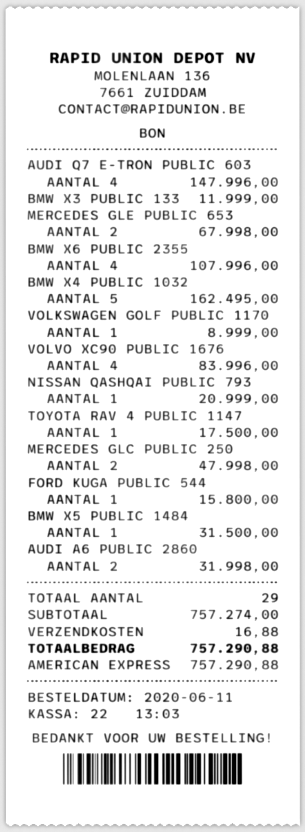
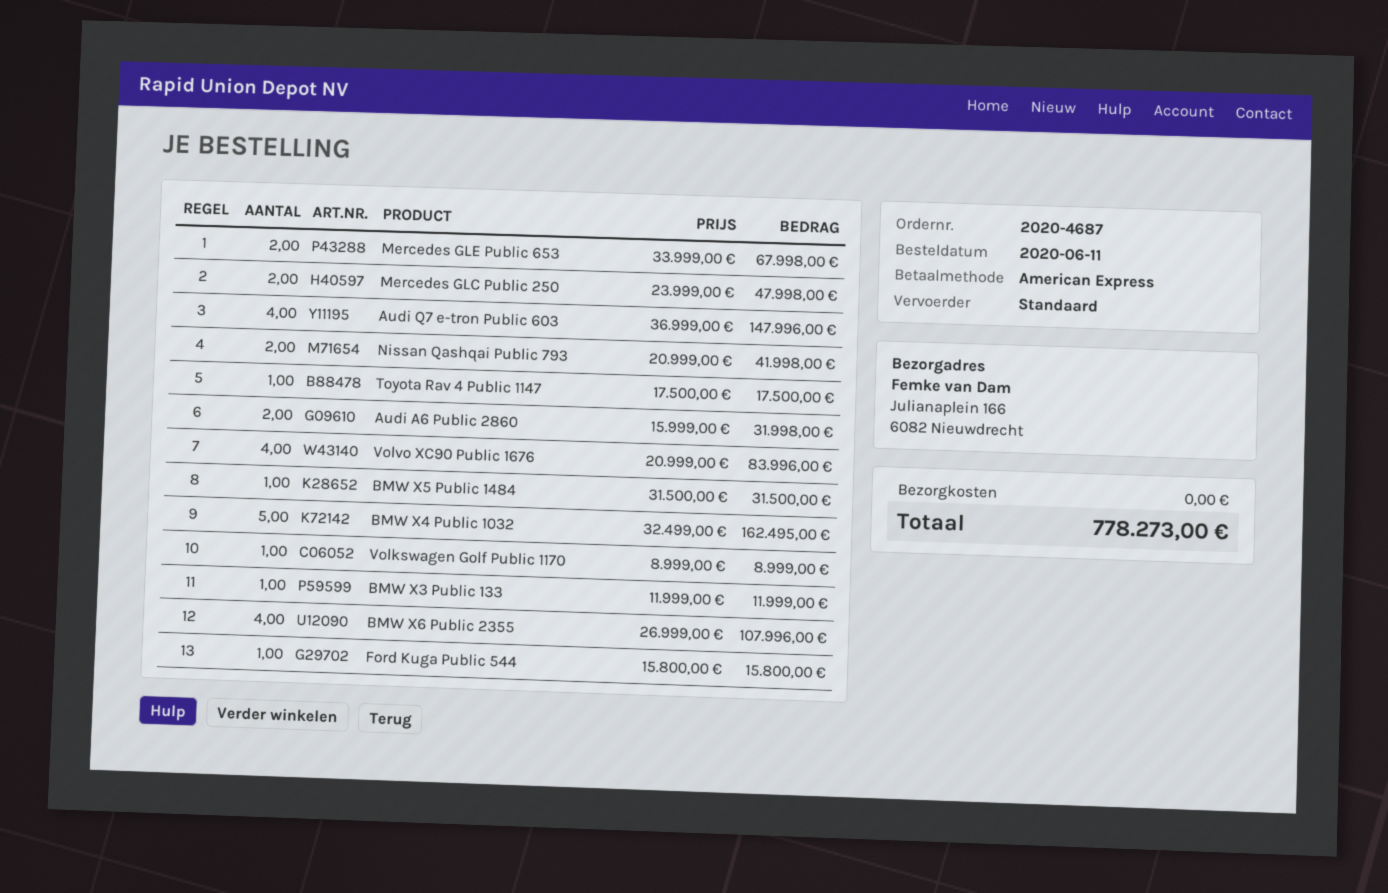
NISSAN QASHQAI PUBLIC 793: 1 for 20999.00 -> 2 for 41998.00
shipping: 16.88 -> 0.00
total: 757290.88 -> 778273.00

